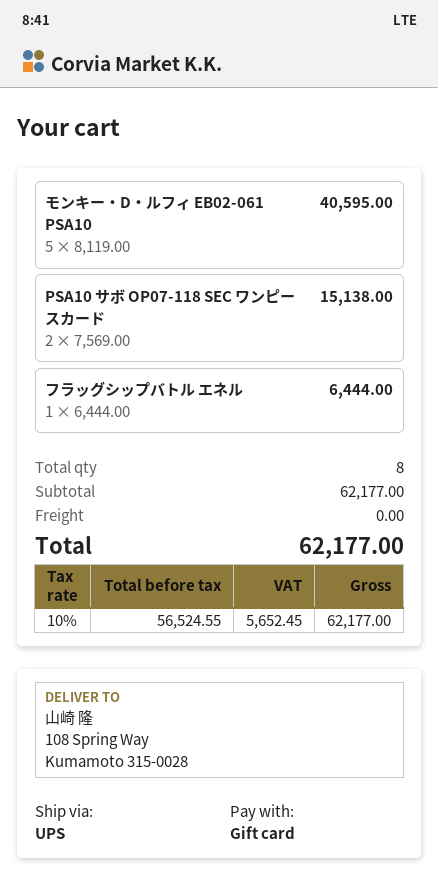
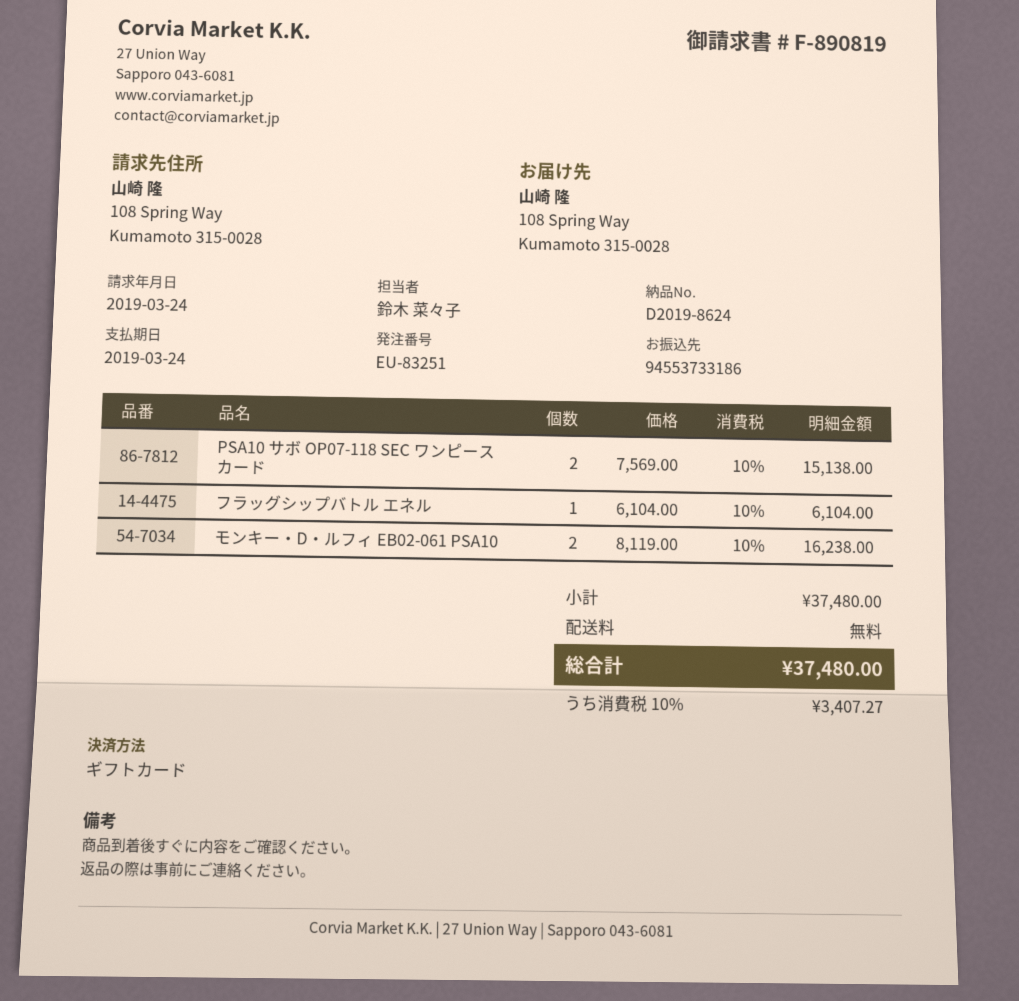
モンキー・D・ルフィ EB02-061 PSA10: 5 x 8119.00 = 40595.00 -> 2 x 8119.00 = 16238.00
フラッグシップバトル エネル: 1 x 6444.00 = 6444.00 -> 1 x 6104.00 = 6104.00
subtotal: 62177.00 -> 37480.00
tax: 10% = 5652.45 -> 10% = 3407.27
total: 62177.00 -> 37480.00

